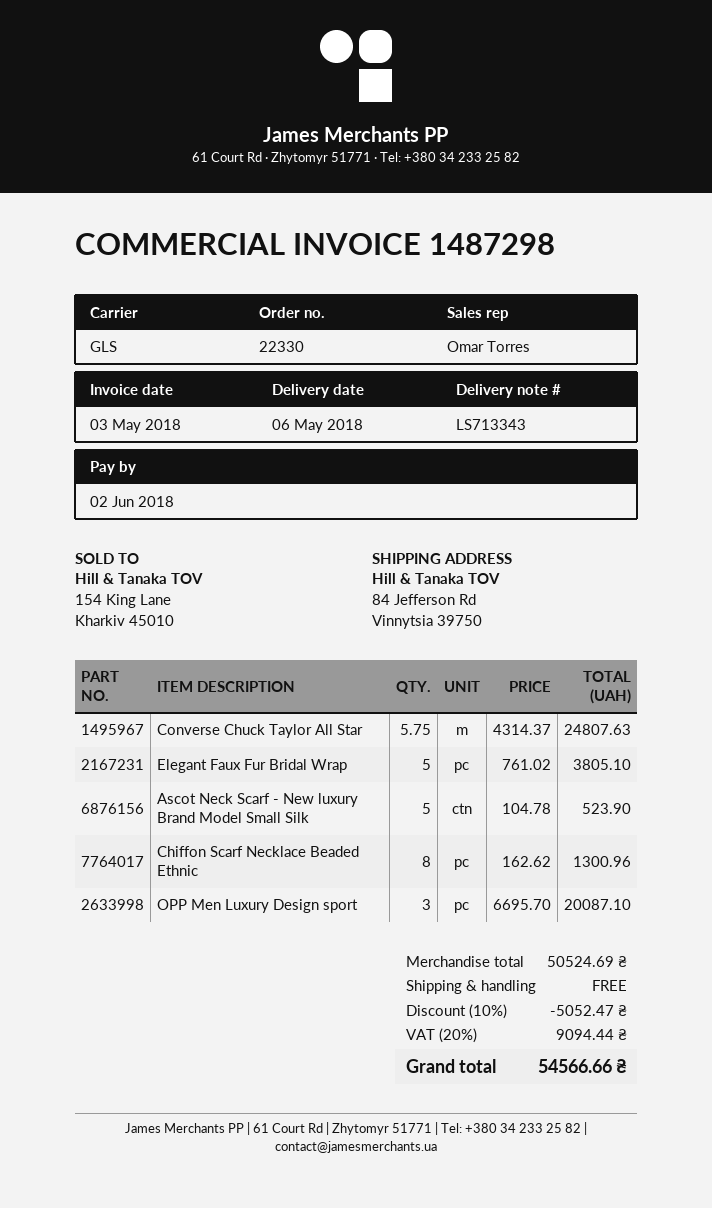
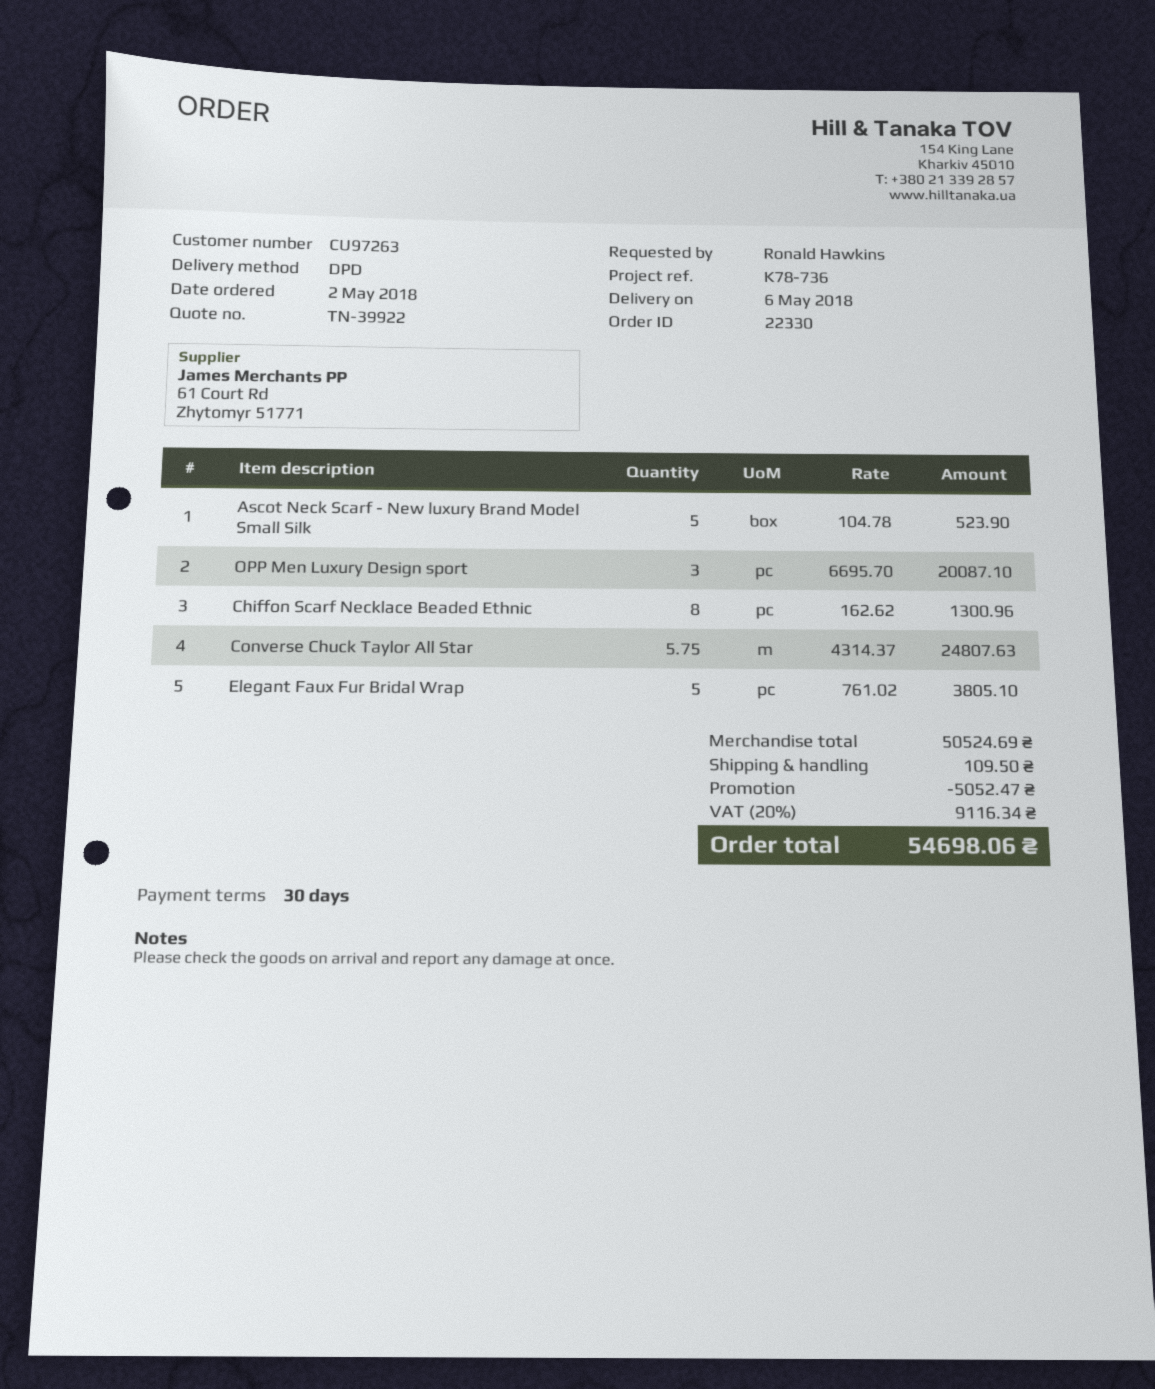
shipping method: GLS -> DPD
shipping: 0.00 -> 109.50
tax: 20% = 9094.44 -> 20% = 9116.34
total: 54566.66 -> 54698.06

